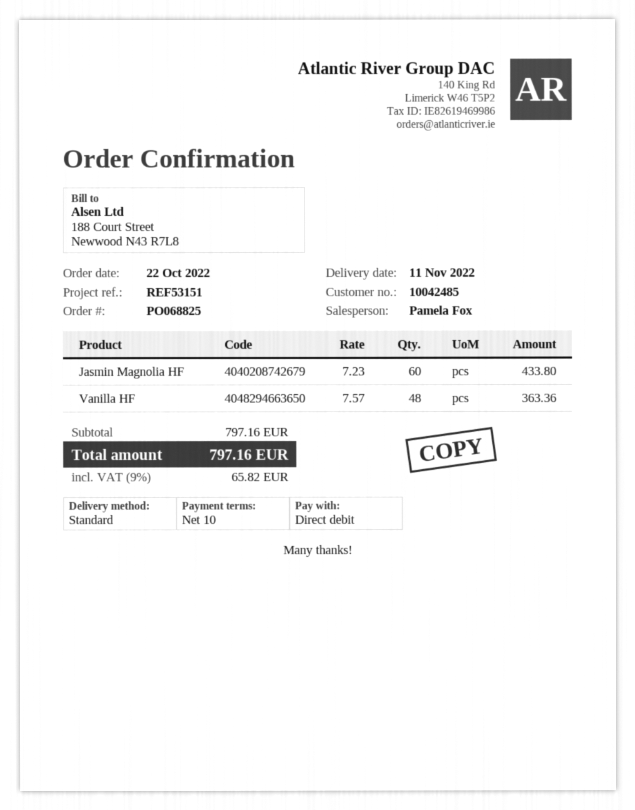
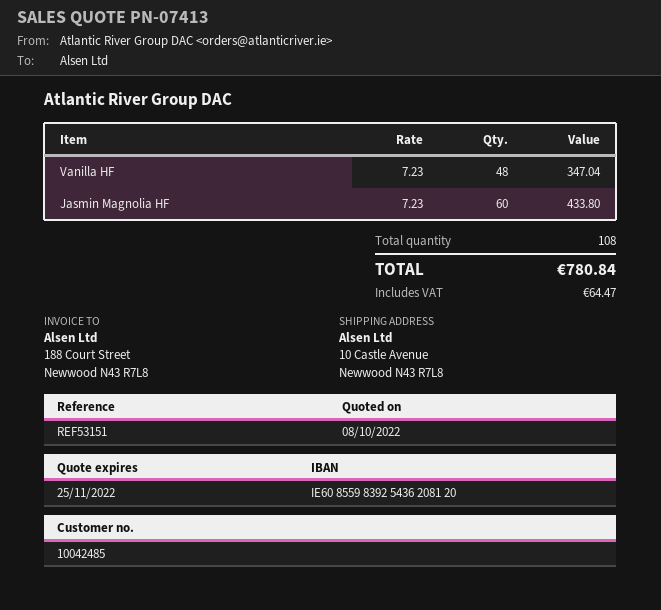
Vanilla HF: 48 x 7.57 = 363.36 -> 48 x 7.23 = 347.04
tax: 65.82 -> 64.47
total: 797.16 -> 780.84

